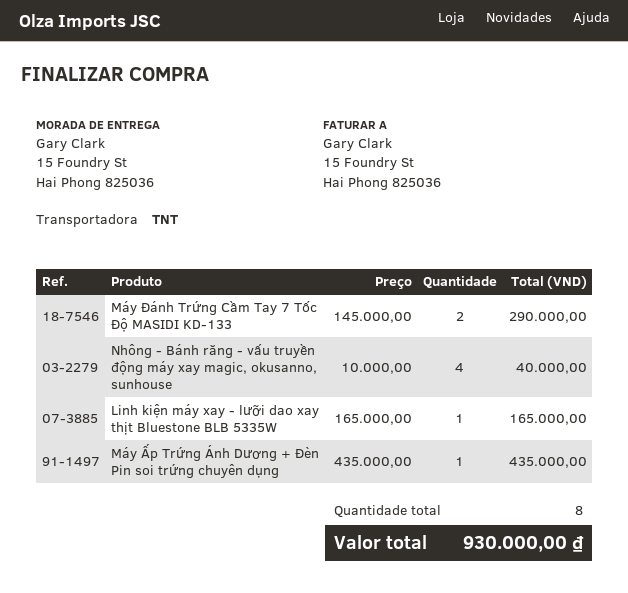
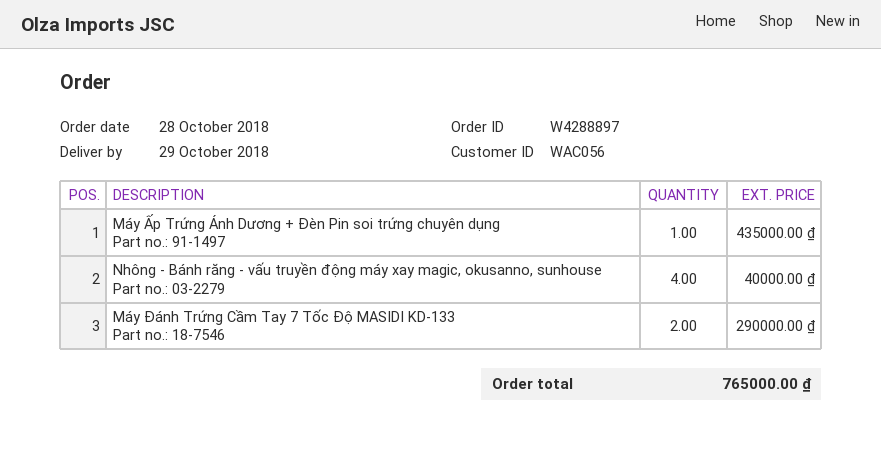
Linh kiện máy xay - lưỡi dao xay thịt Bluestone BLB 5335W: 1 for 165000.00 -> none
total: 930000.00 -> 765000.00

